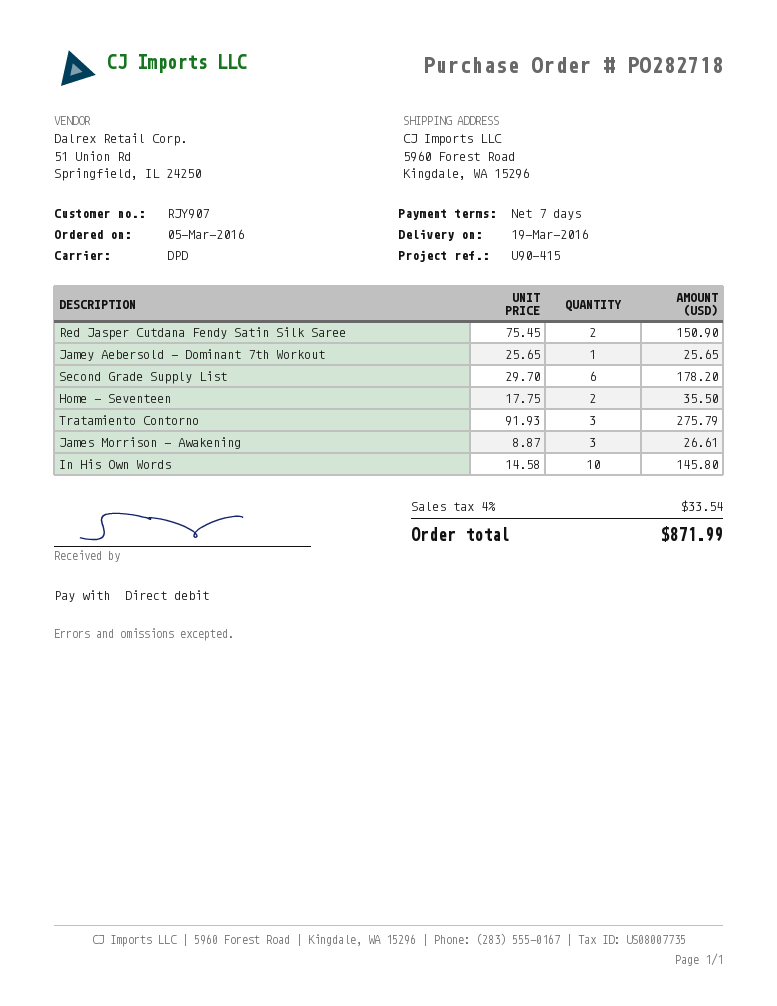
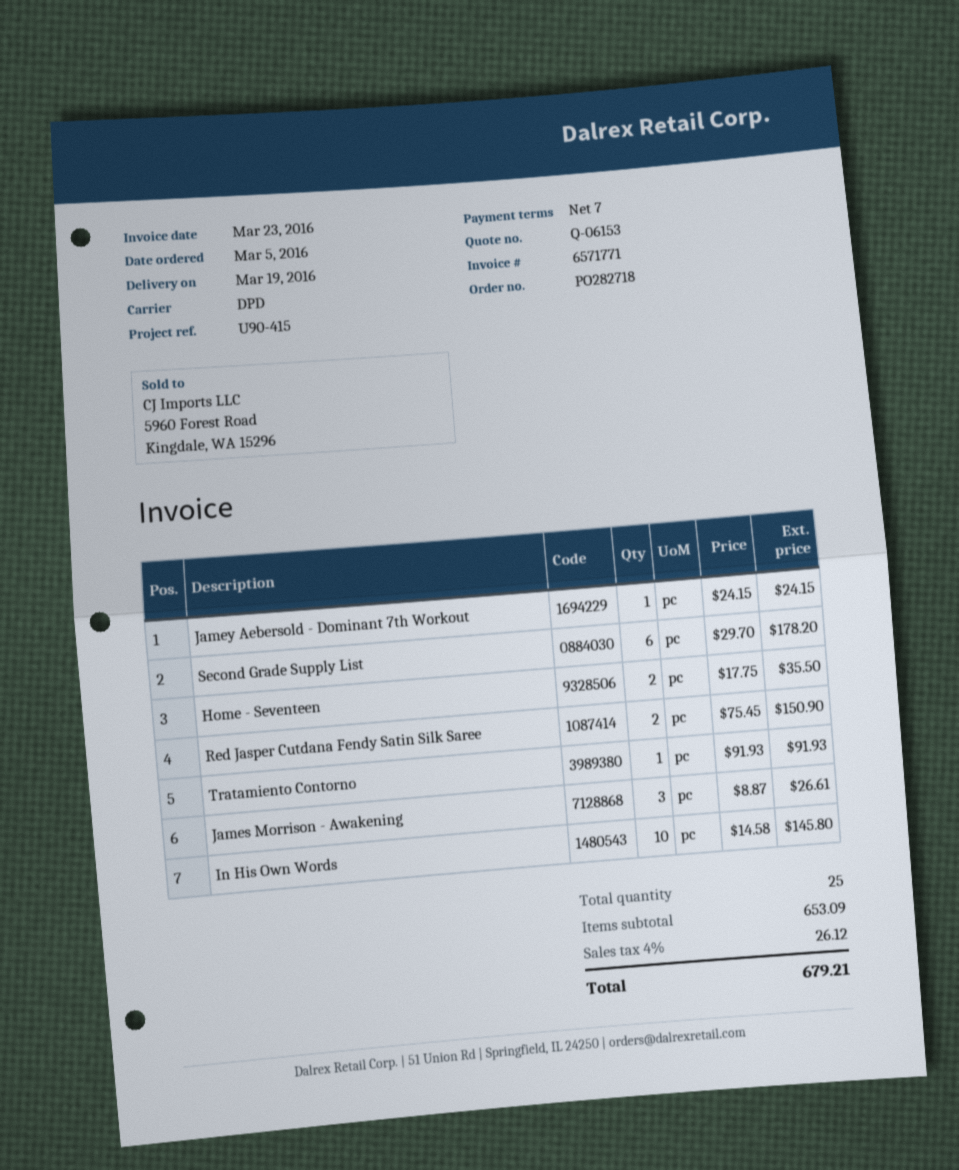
Jamey Aebersold - Dominant 7th Workout: 1 x 25.65 = 25.65 -> 1 x 24.15 = 24.15
Tratamiento Contorno: 3 x 91.93 = 275.79 -> 1 x 91.93 = 91.93
tax: 4% = 33.54 -> 4% = 26.12
total: 871.99 -> 679.21

